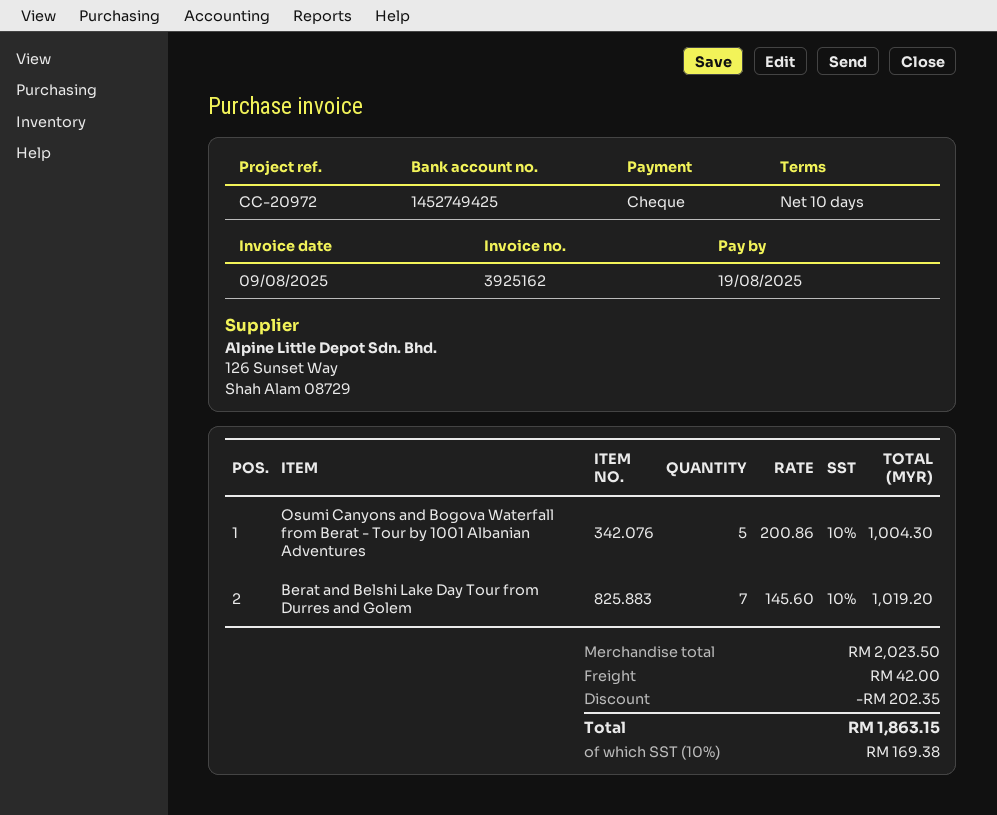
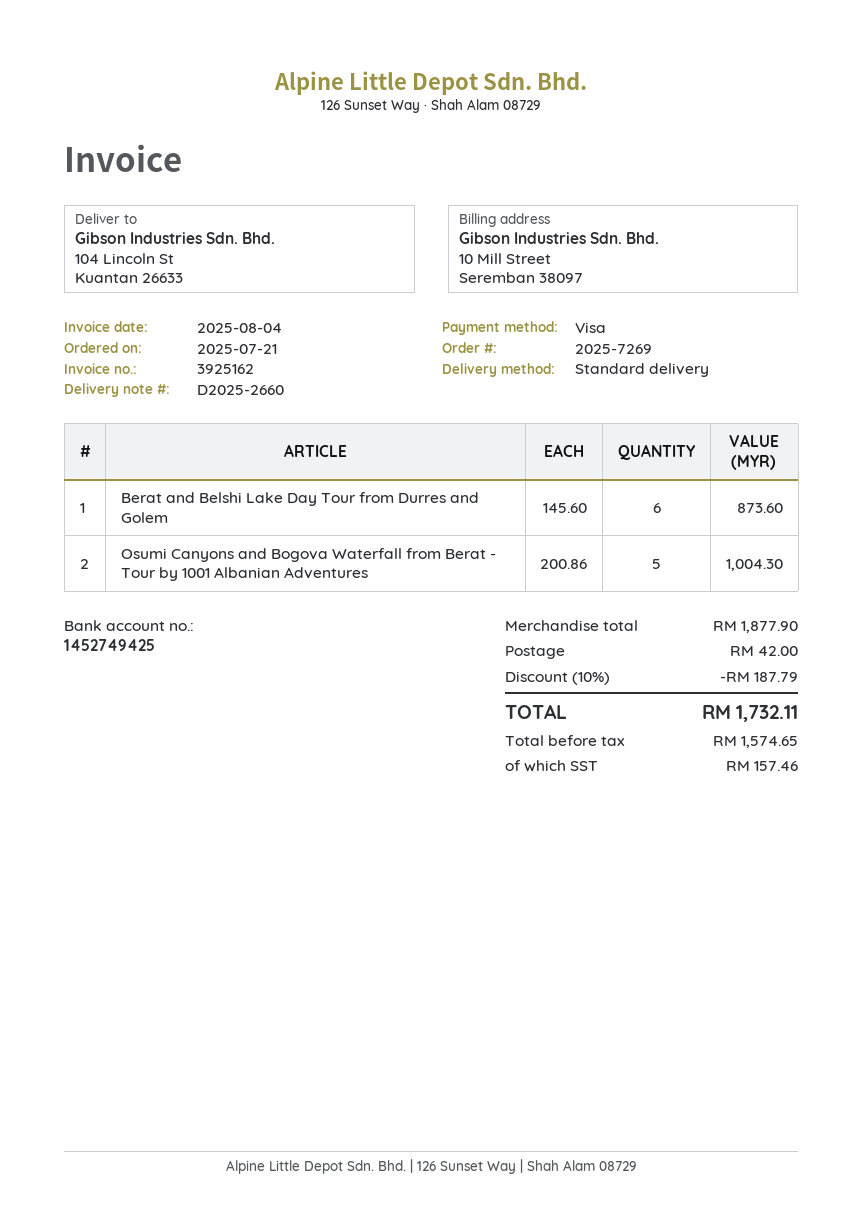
invoice date: 2025-08-09 -> 2025-08-04
payment method: cheque -> Visa
Berat and Belshi Lake Day Tour from Durres and Golem: 7 x 145.60 = 1019.20 -> 6 x 145.60 = 873.60
subtotal: 2023.50 -> 1877.90
discount: 202.35 -> 187.79
tax: 169.38 -> 157.46
total: 1863.15 -> 1732.11

